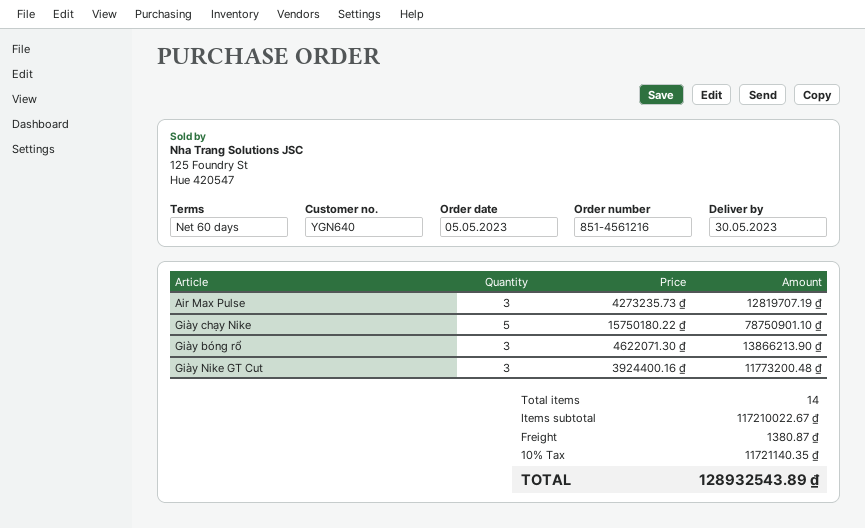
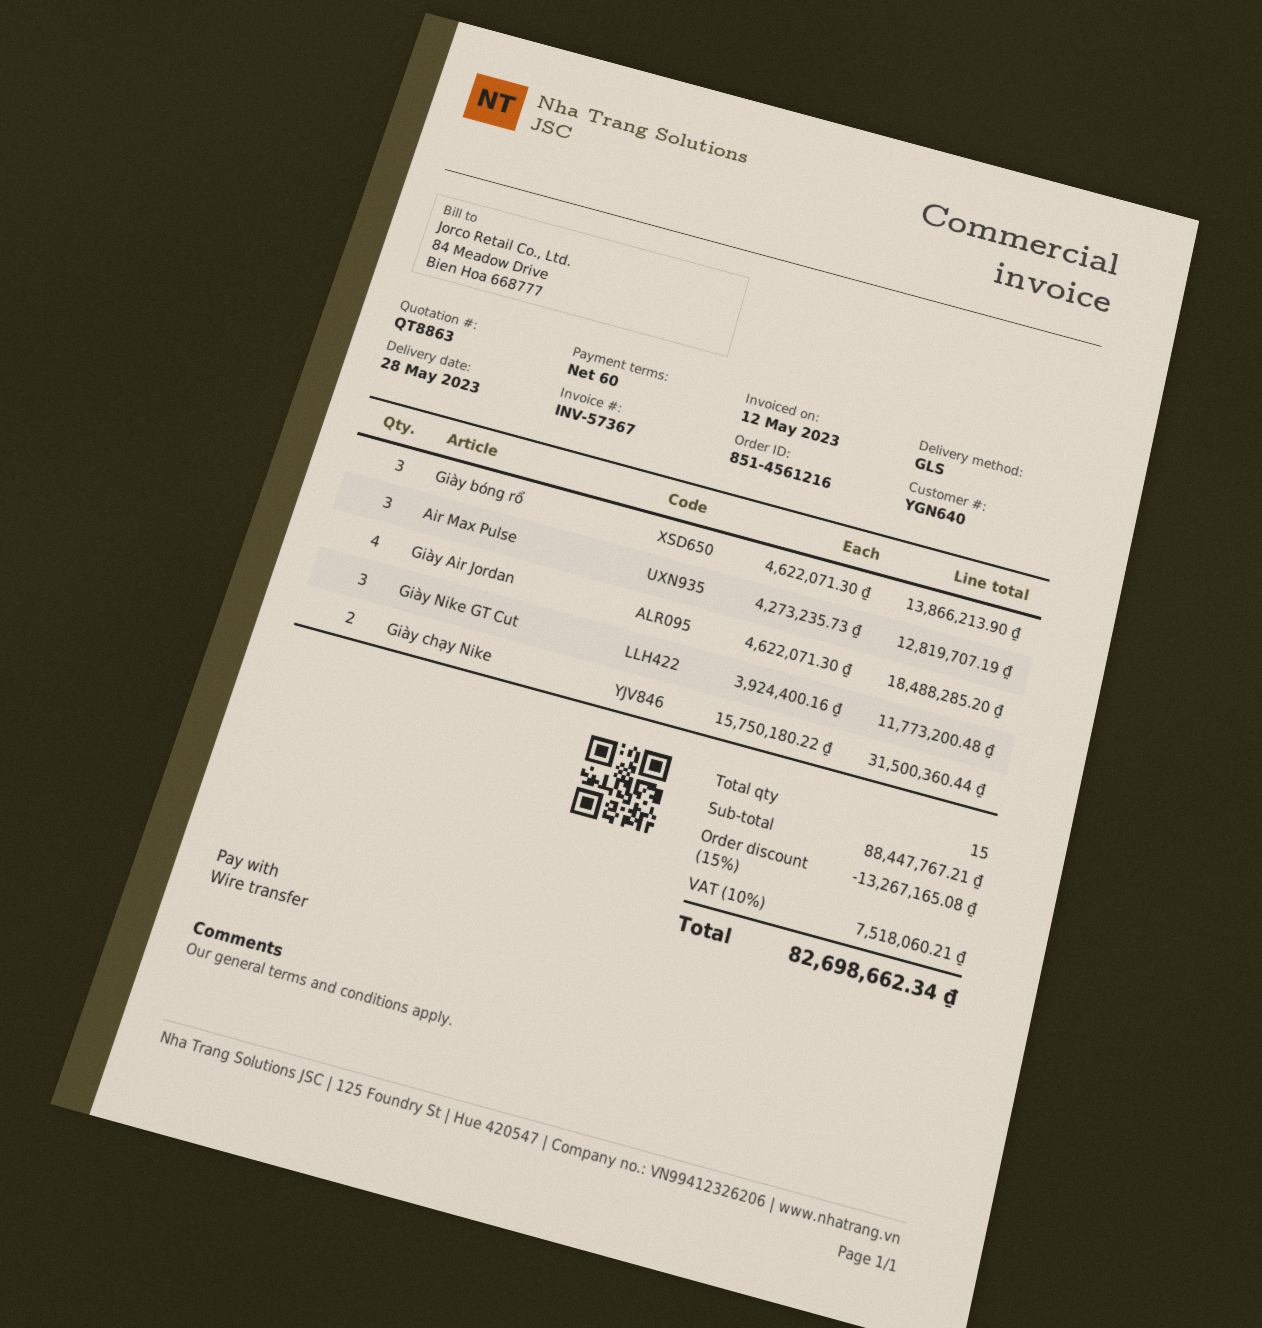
delivery date: 2023-05-30 -> 2023-05-28
Giày chạy Nike: 5 x 15750180.22 = 78750901.10 -> 2 x 15750180.22 = 31500360.44
Giày Air Jordan: none -> 4 x 4622071.30 = 18488285.20
total quantity: 14 -> 15
subtotal: 117210022.67 -> 88447767.21
discount: none -> 15% = 13267165.08
shipping: 1380.87 -> none
tax: 10% = 11721140.35 -> 10% = 7518060.21
total: 128932543.89 -> 82698662.34

